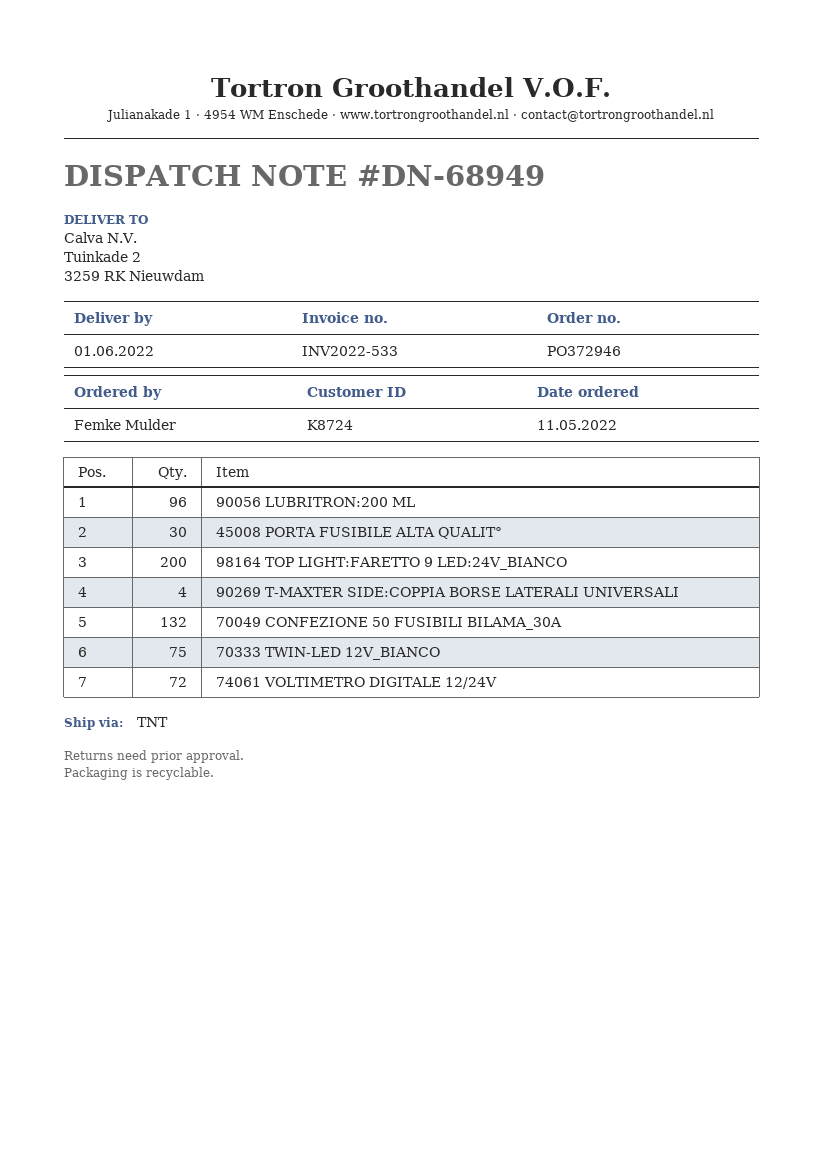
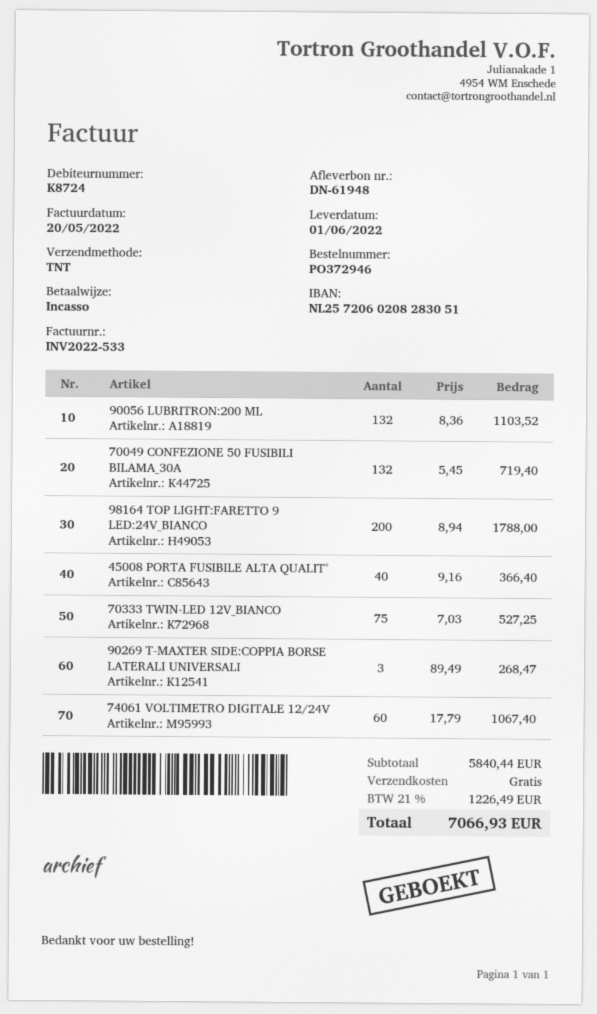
delivery note number: DN-68949 -> DN-61948
90056 LUBRITRON:200 ML: 96 -> 132
45008 PORTA FUSIBILE ALTA QUALIT°: 30 -> 40
90269 T-MAXTER SIDE:COPPIA BORSE LATERALI UNIVERSALI: 4 -> 3
74061 VOLTIMETRO DIGITALE 12/24V: 72 -> 60

